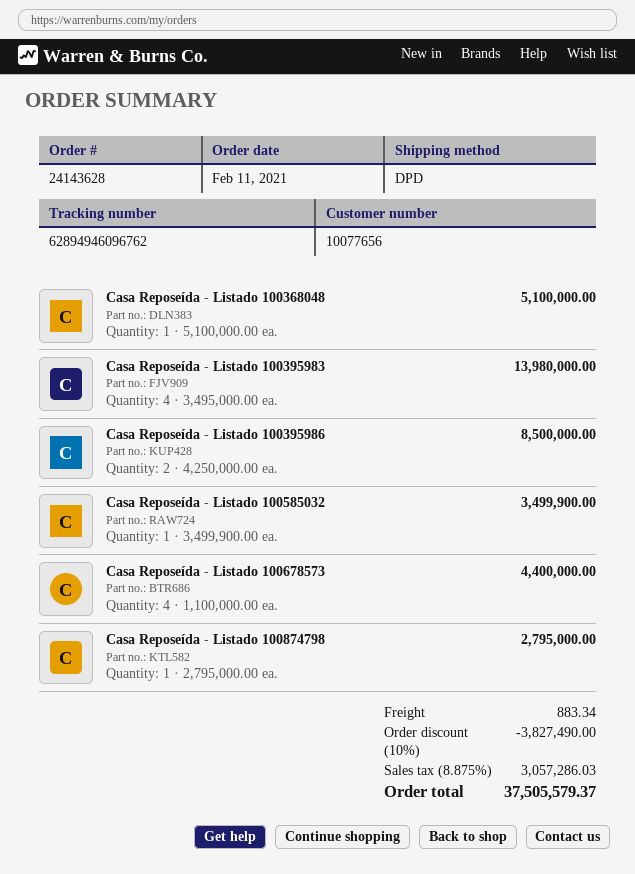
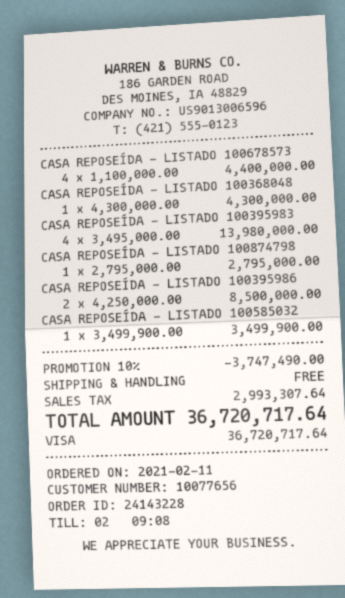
order number: 24143628 -> 24143228
Casa Reposeída - Listado 100368048: 1 x 5100000.00 = 5100000.00 -> 1 x 4300000.00 = 4300000.00
discount: 10% = 3827490.00 -> 10% = 3747490.00
shipping: 883.34 -> 0.00
tax: 3057286.03 -> 2993307.64
total: 37505579.37 -> 36720717.64

